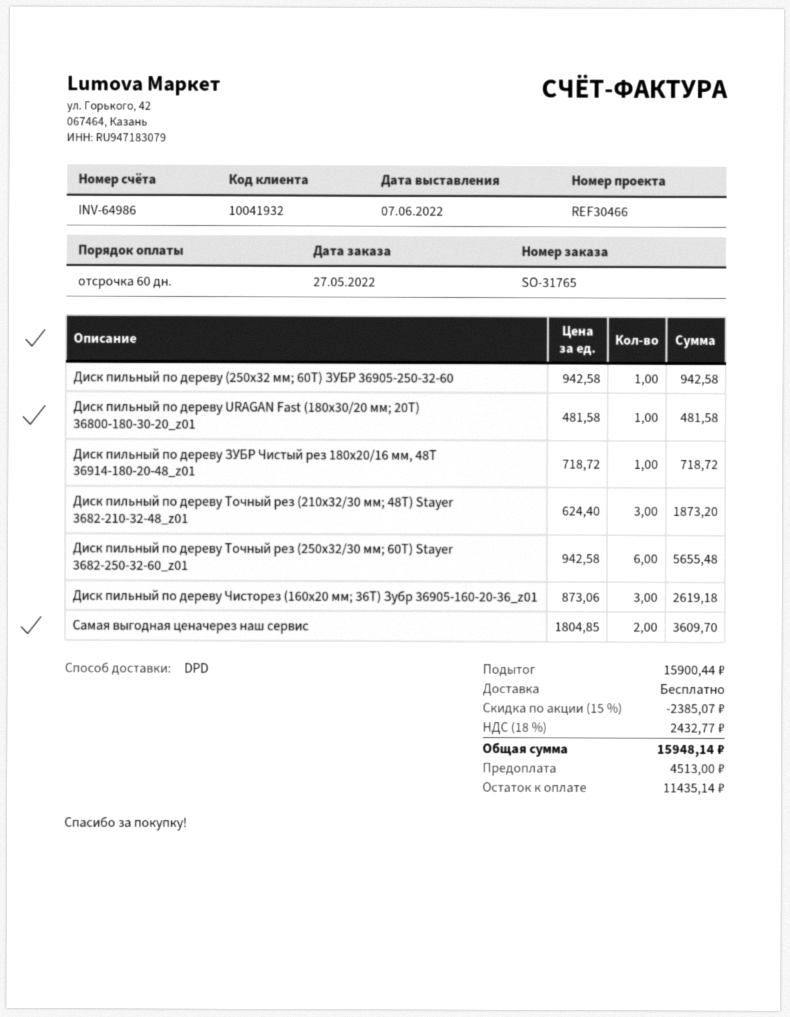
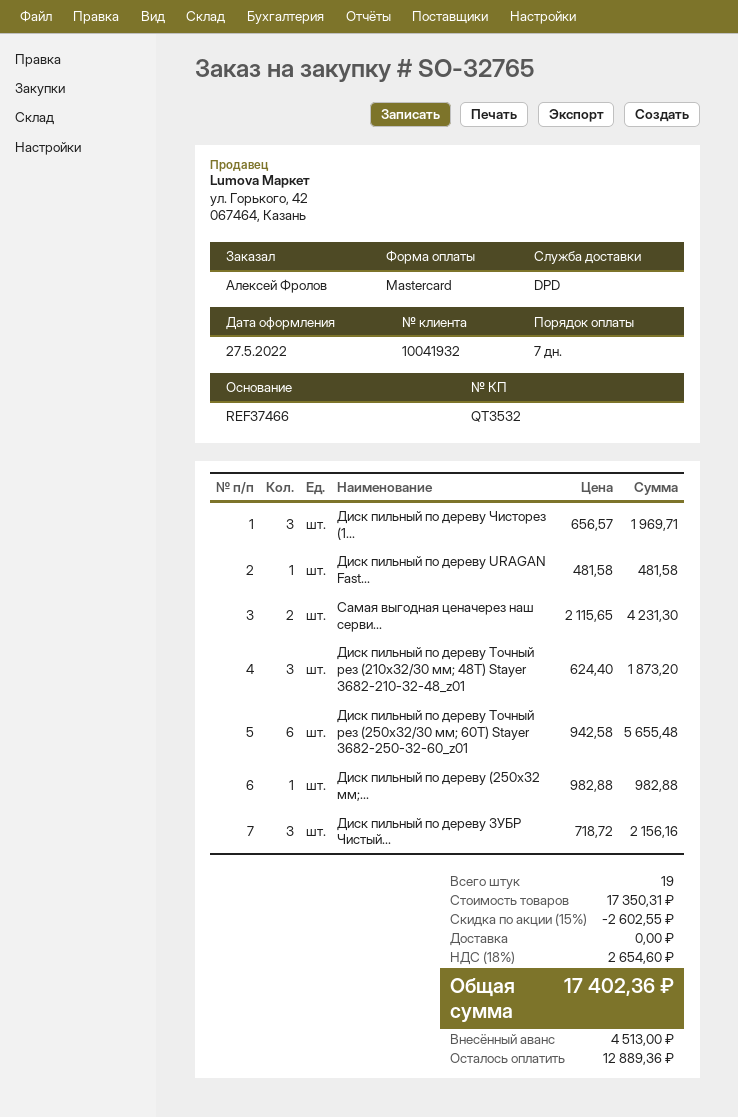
order number: SO-31765 -> SO-32765
payment terms: 60 days -> 7 days
reference: REF30466 -> REF37466
Диск пильный по дереву (250х32 мм; 60Т) ЗУБР 36905-250-32-60: 1 x 942.58 = 942.58 -> 1 x 982.88 = 982.88
Диск пильный по дереву ЗУБР Чистый рез 180x20/16 мм, 48T 36914-180-20-48_z01: 1 x 718.72 = 718.72 -> 3 x 718.72 = 2156.16
Диск пильный по дереву Чисторез (160х20 мм; 36T) Зубр 36905-160-20-36_z01: 3 x 873.06 = 2619.18 -> 3 x 656.57 = 1969.71
Самая выгодная ценачерез наш сервис: 2 x 1804.85 = 3609.70 -> 2 x 2115.65 = 4231.30
subtotal: 15900.44 -> 17350.31
discount: 15% = 2385.07 -> 15% = 2602.55
tax: 18% = 2432.77 -> 18% = 2654.60
total: 15948.14 -> 17402.36
balance: 11435.14 -> 12889.36

